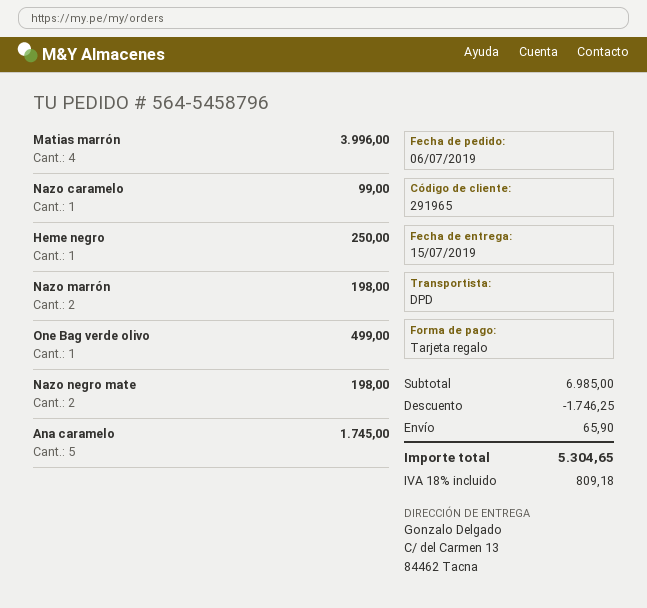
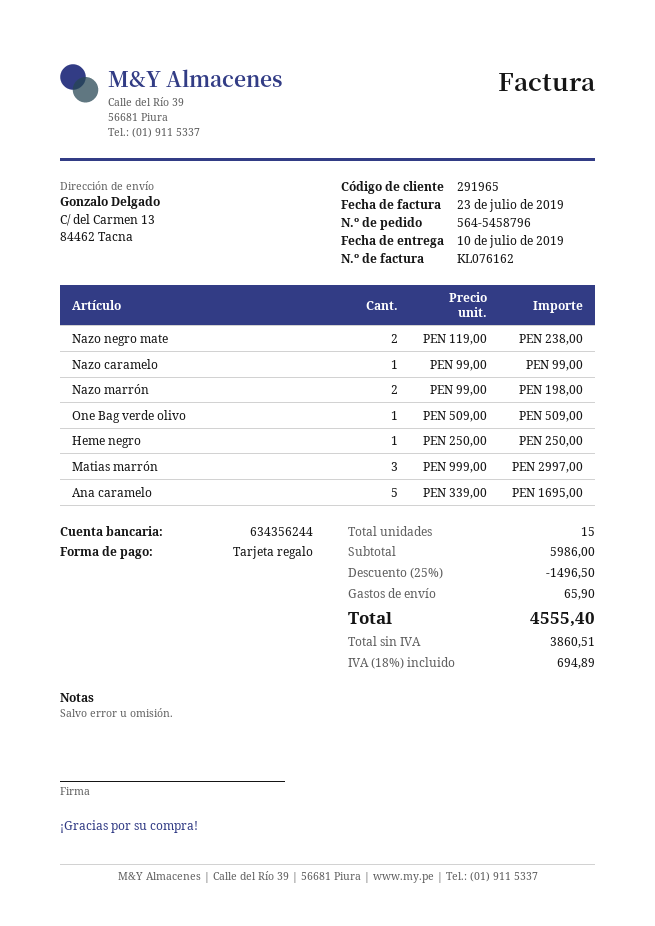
delivery date: 2019-07-15 -> 2019-07-10
Matias marrón: 4 for 3996.00 -> 3 for 2997.00
One Bag verde olivo: 1 for 499.00 -> 1 for 509.00
Nazo negro mate: 2 for 198.00 -> 2 for 238.00
Ana caramelo: 5 for 1745.00 -> 5 for 1695.00
subtotal: 6985.00 -> 5986.00
discount: 1746.25 -> 1496.50
tax: 18% = 809.18 -> 18% = 694.89
total: 5304.65 -> 4555.40

